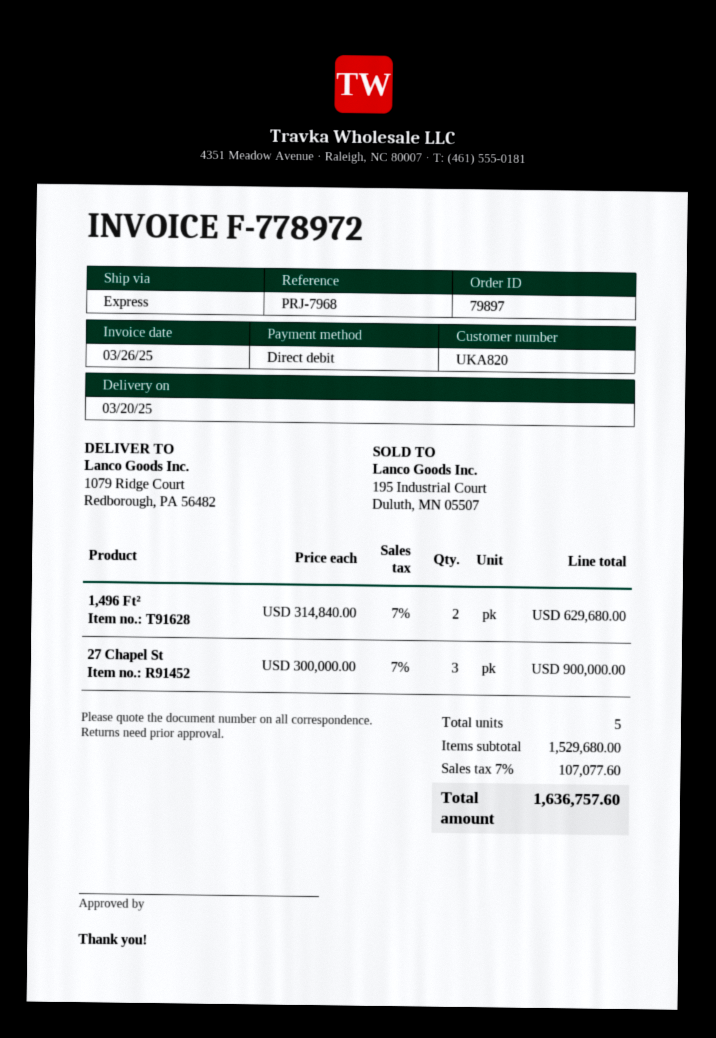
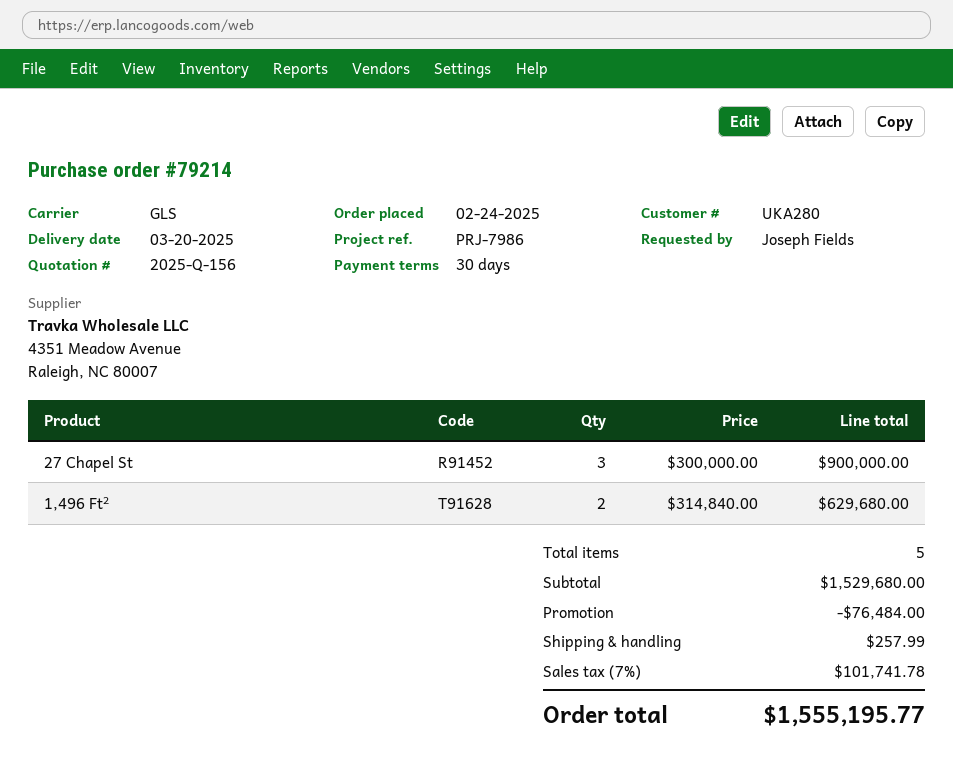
order number: 79897 -> 79214
customer number: UKA820 -> UKA280
reference: PRJ-7968 -> PRJ-7986
shipping method: express -> GLS
discount: none -> 76484.00
shipping: none -> 257.99
tax: 7% = 107077.60 -> 7% = 101741.78
total: 1636757.60 -> 1555195.77

